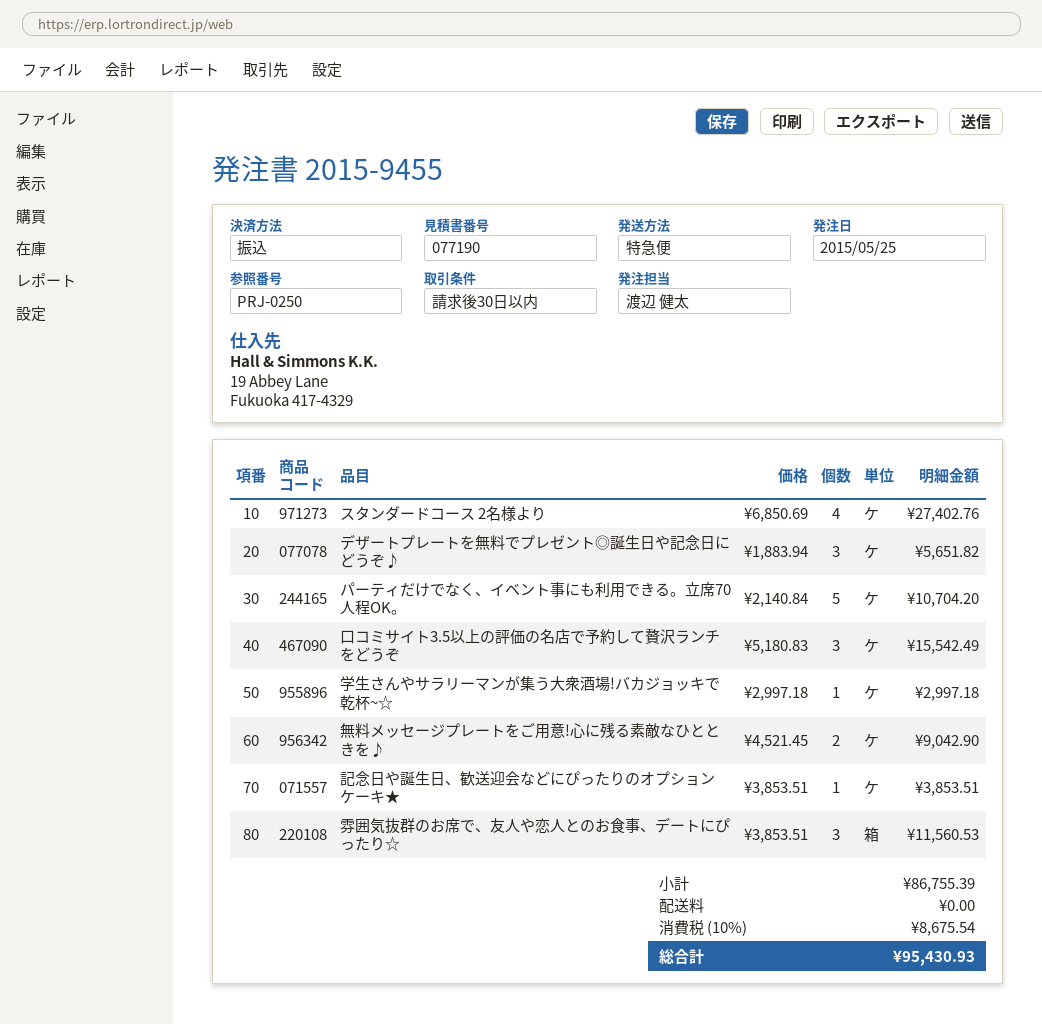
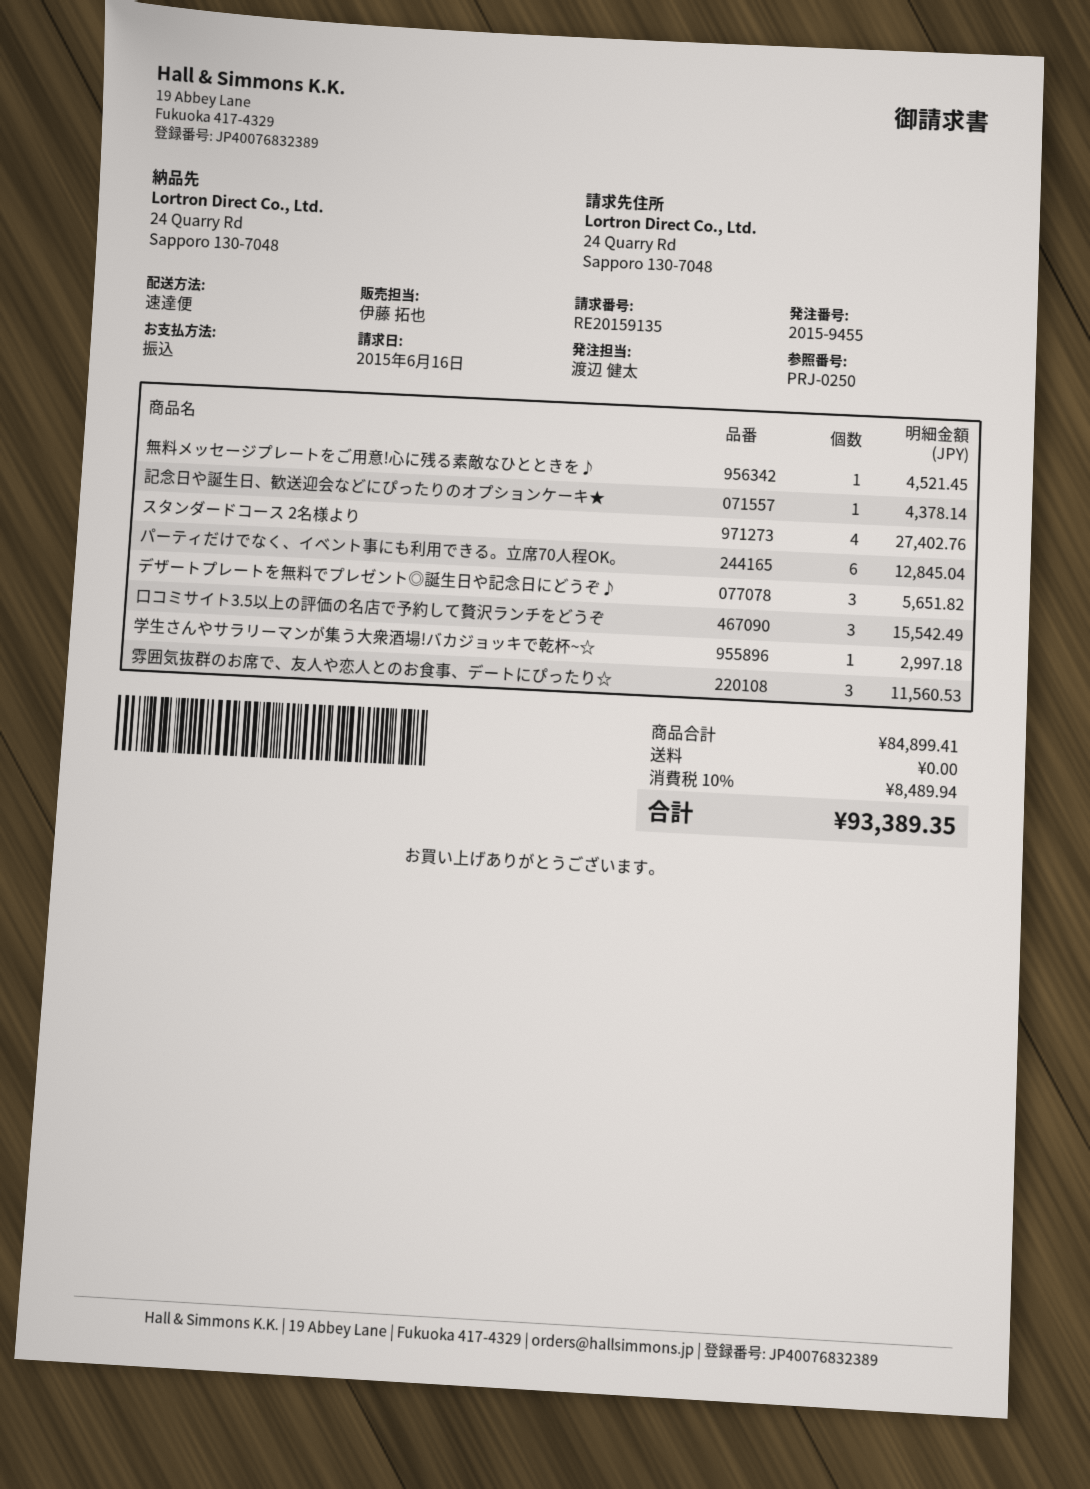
パーティだけでなく、イベント事にも利用できる。立席70人程OK。: 5 for 10704.20 -> 6 for 12845.04
無料メッセージプレートをご用意!心に残る素敵なひとときを♪: 2 for 9042.90 -> 1 for 4521.45
記念日や誕生日、歓送迎会などにぴったりのオプションケーキ★: 1 for 3853.51 -> 1 for 4378.14
subtotal: 86755.39 -> 84899.41
tax: 10% = 8675.54 -> 10% = 8489.94
total: 95430.93 -> 93389.35

